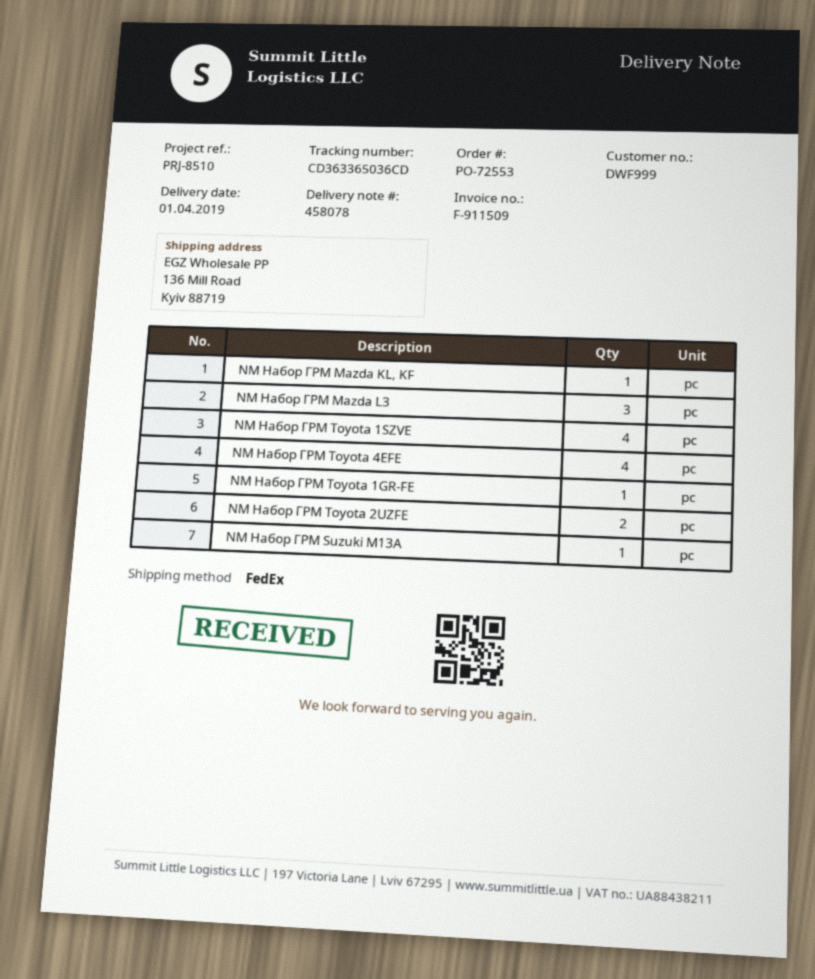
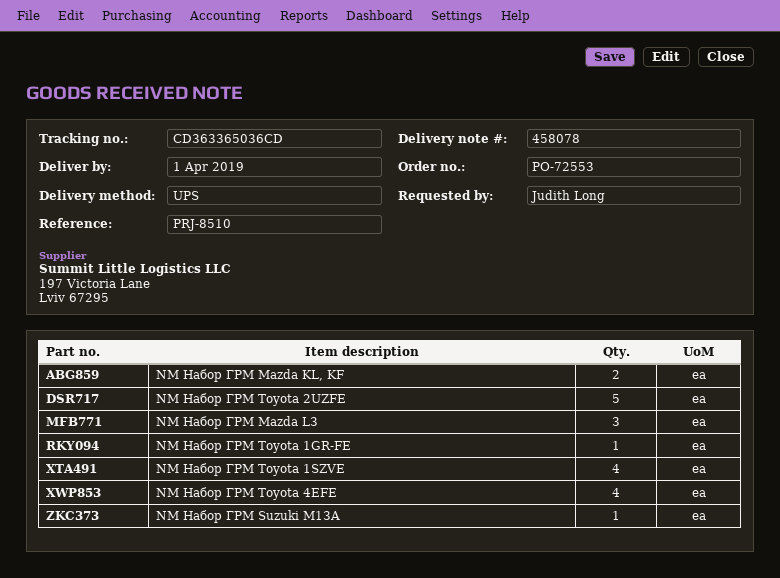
shipping method: FedEx -> UPS
NM Набор ГРМ Mazda KL, KF: 1 -> 2
NM Набор ГРМ Toyota 2UZFE: 2 -> 5

